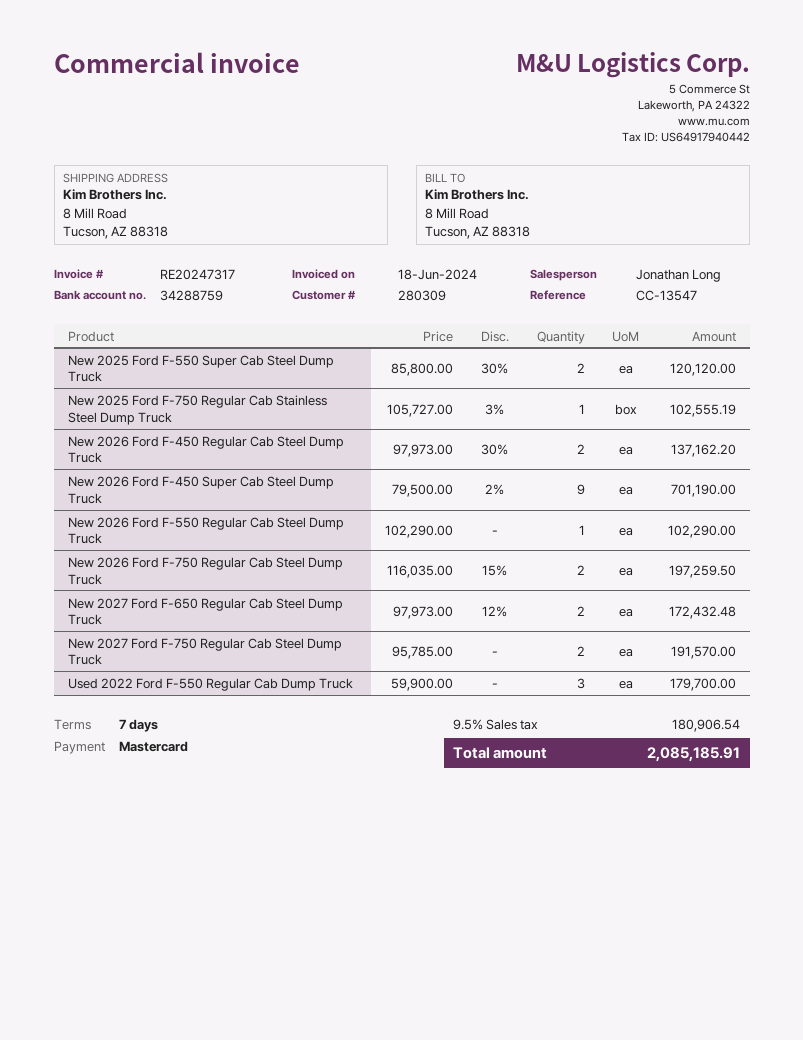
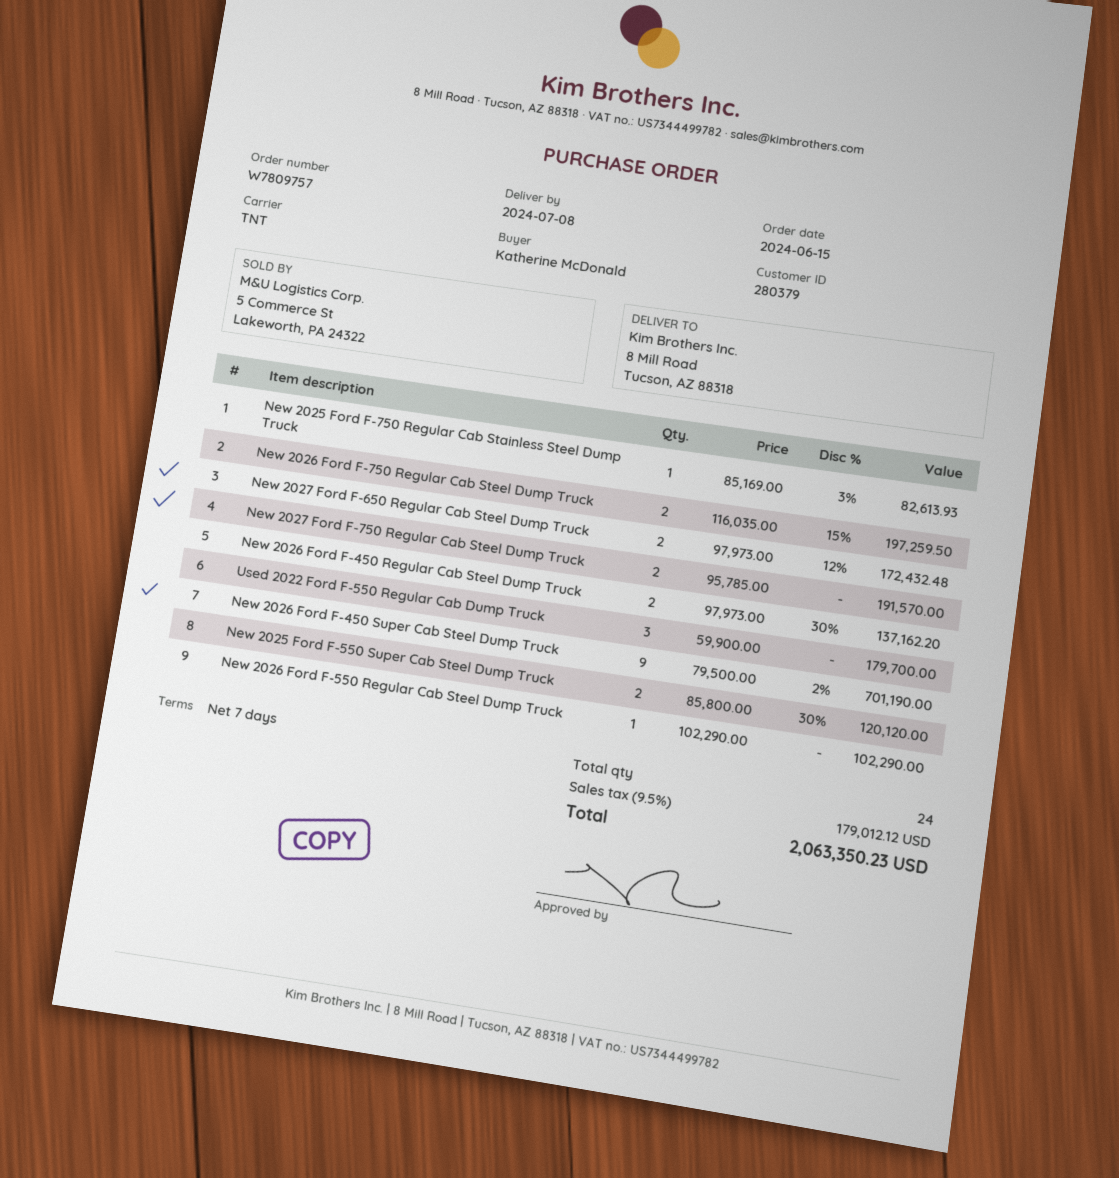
customer number: 280309 -> 280379
New 2025 Ford F-750 Regular Cab Stainless Steel Dump Truck: 1 x 105727.00 - 3% = 102555.19 -> 1 x 85169.00 - 3% = 82613.93
tax: 9.5% = 180906.54 -> 9.5% = 179012.12
total: 2085185.91 -> 2063350.23

